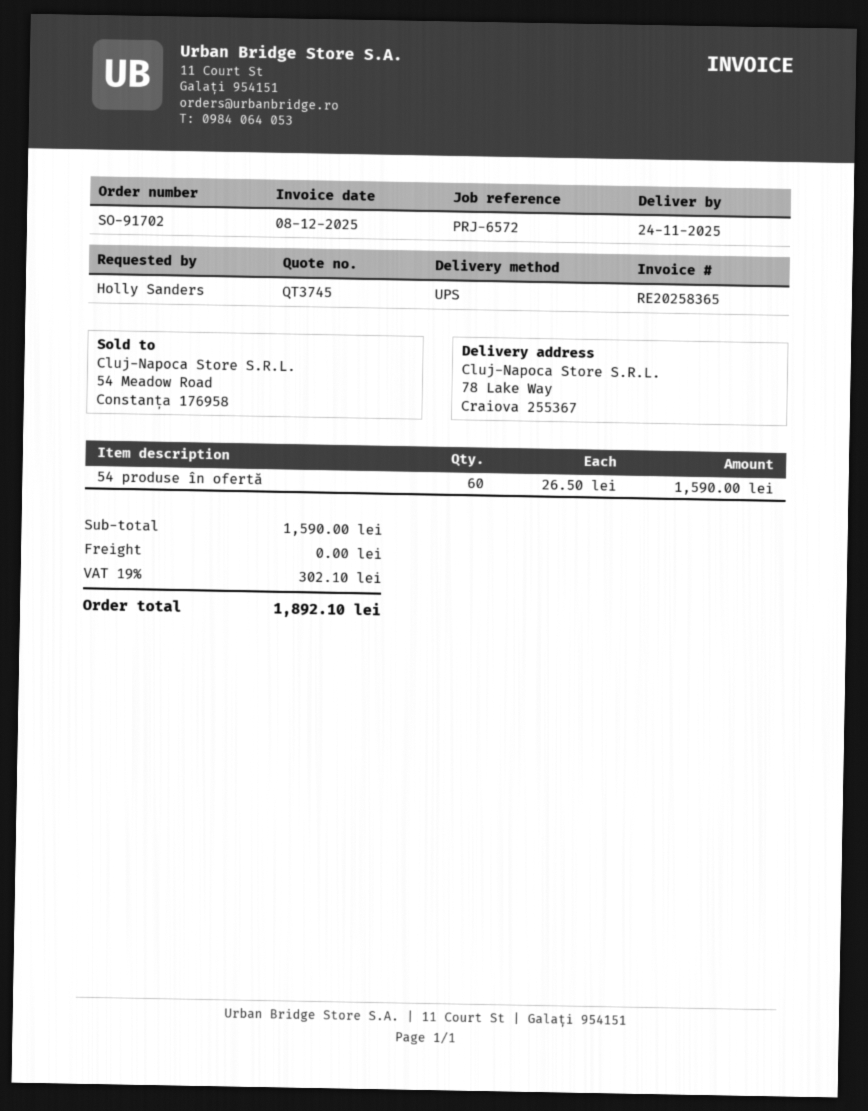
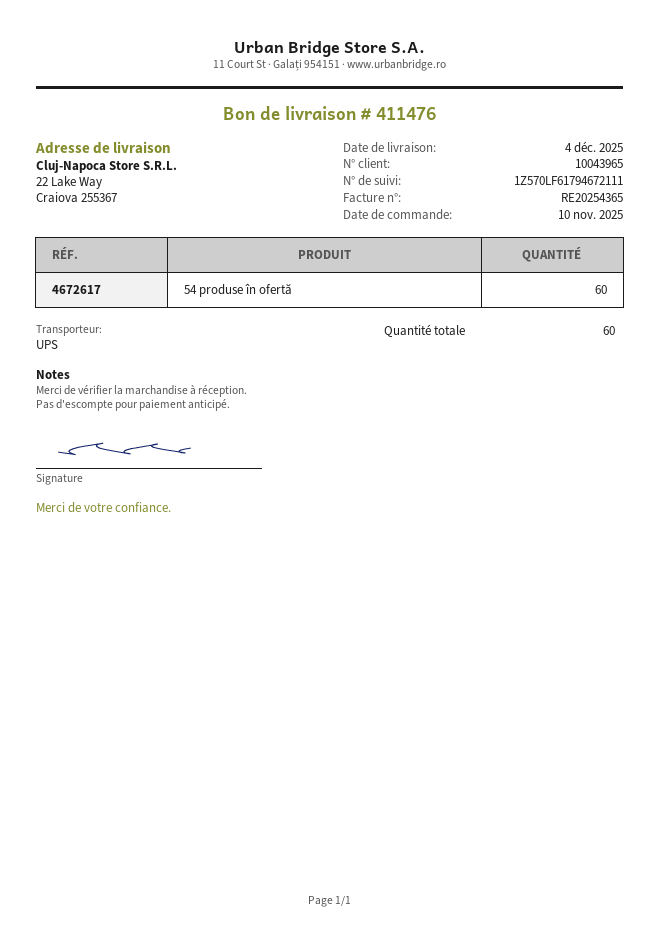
delivery date: 2025-11-24 -> 2025-12-04
invoice number: RE20258365 -> RE20254365
ship to: 78 Lake Way, Craiova 255367 -> 22 Lake Way, Craiova 255367

